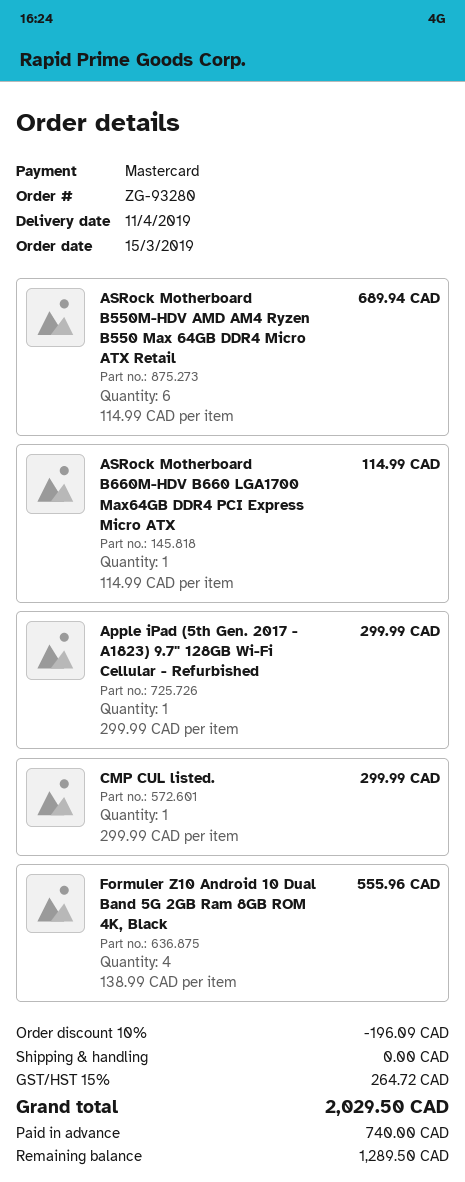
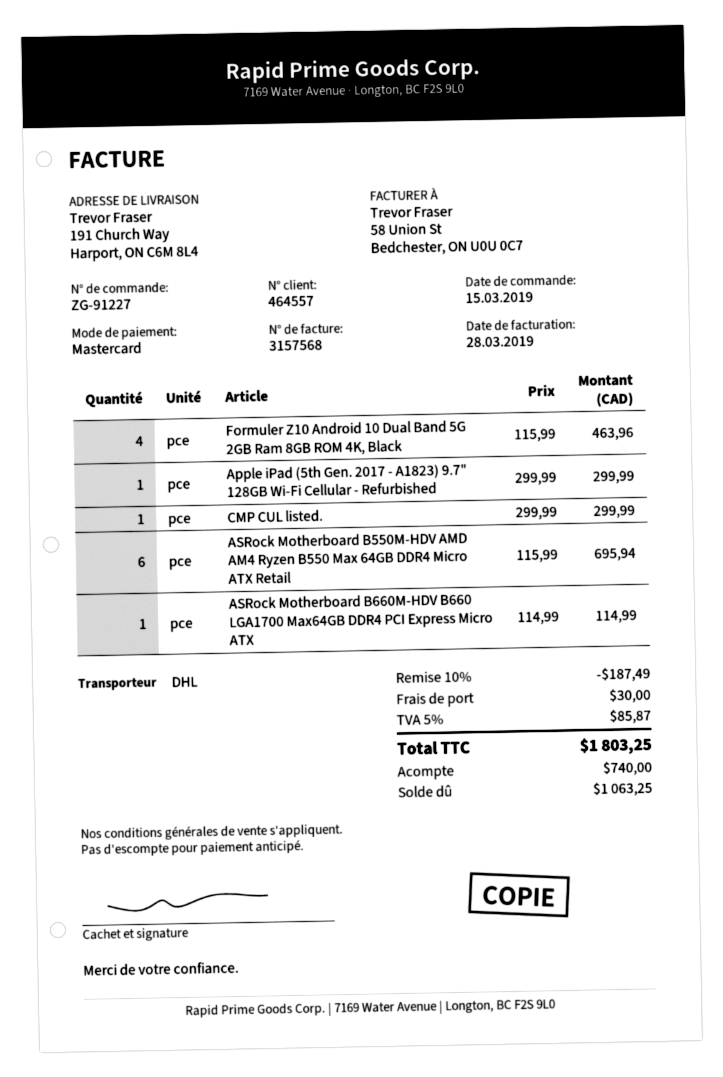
order number: ZG-93280 -> ZG-91227
ASRock Motherboard B550M-HDV AMD AM4 Ryzen B550 Max 64GB DDR4 Micro ATX Retail: 6 x 114.99 = 689.94 -> 6 x 115.99 = 695.94
Formuler Z10 Android 10 Dual Band 5G 2GB Ram 8GB ROM 4K, Black: 4 x 138.99 = 555.96 -> 4 x 115.99 = 463.96
discount: 10% = 196.09 -> 10% = 187.49
shipping: 0.00 -> 30.00
tax: 15% = 264.72 -> 5% = 85.87
total: 2029.50 -> 1803.25
balance: 1289.50 -> 1063.25

